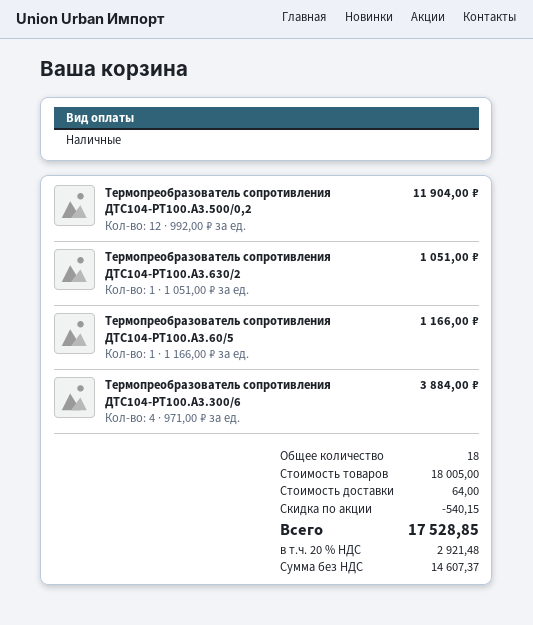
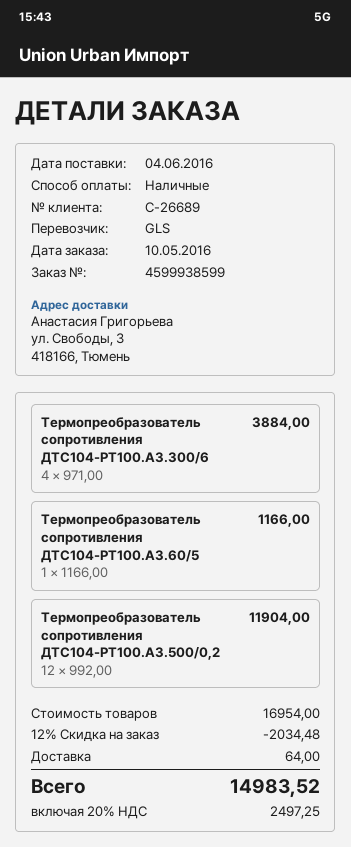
Термопреобразователь сопротивления ДТС104-РТ100.А3.630/2: 1 x 1051.00 = 1051.00 -> none
subtotal: 18005.00 -> 16954.00
discount: 540.15 -> 2034.48
tax: 20% = 2921.48 -> 20% = 2497.25
total: 17528.85 -> 14983.52

